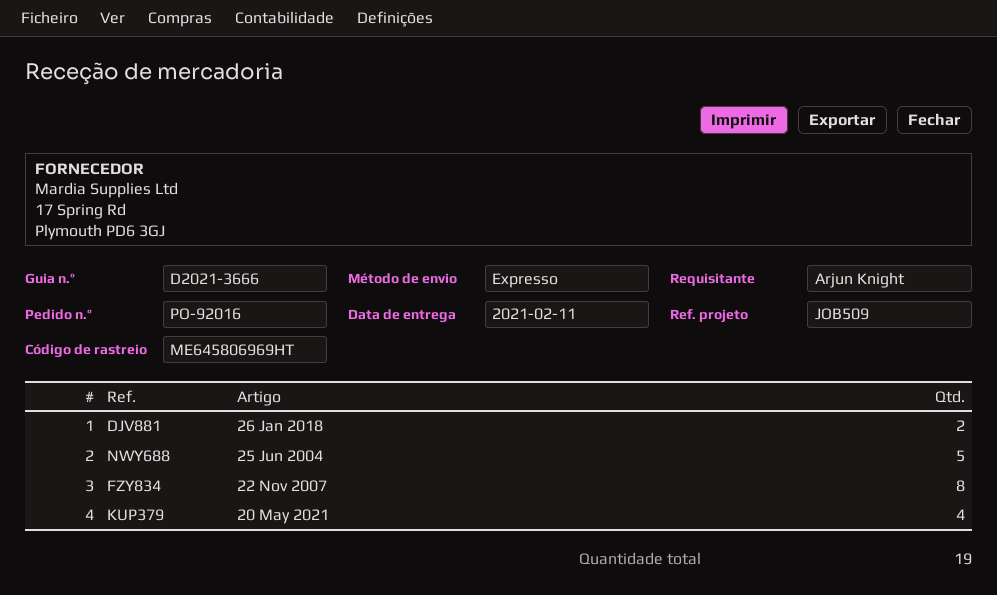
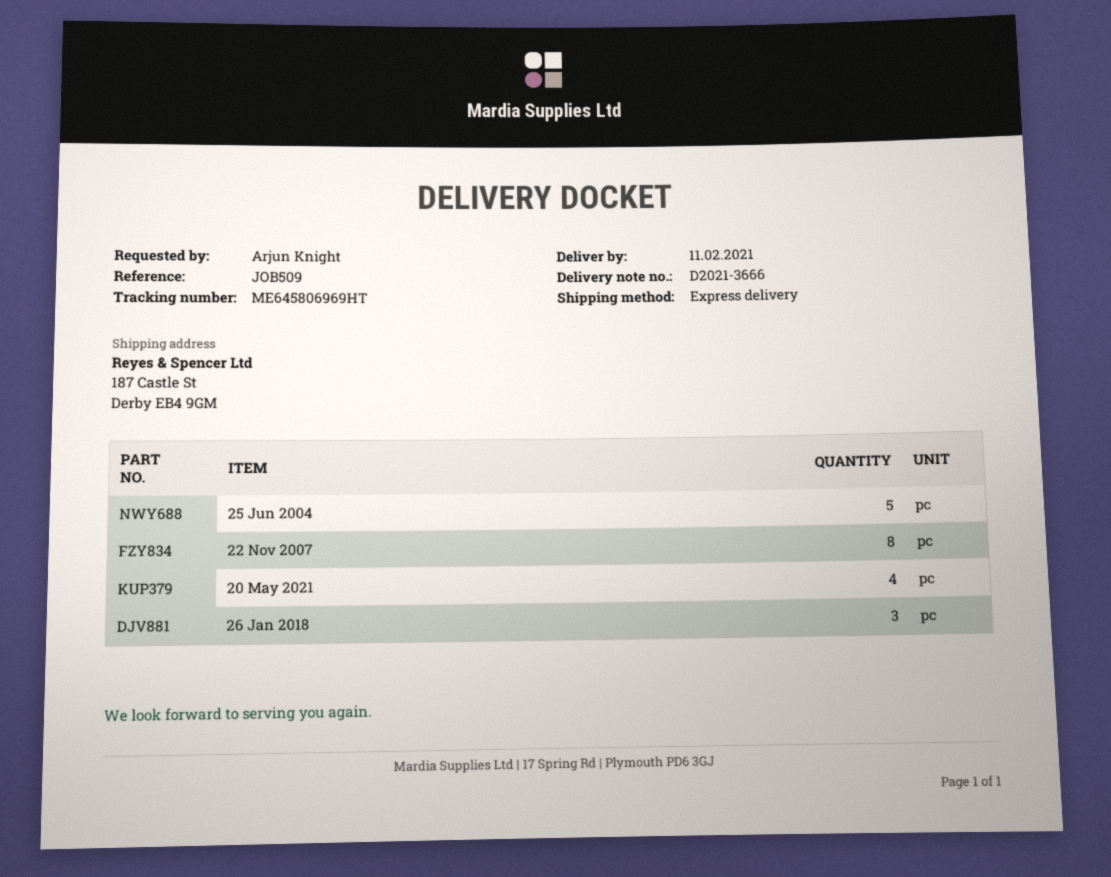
26 Jan 2018: 2 -> 3

